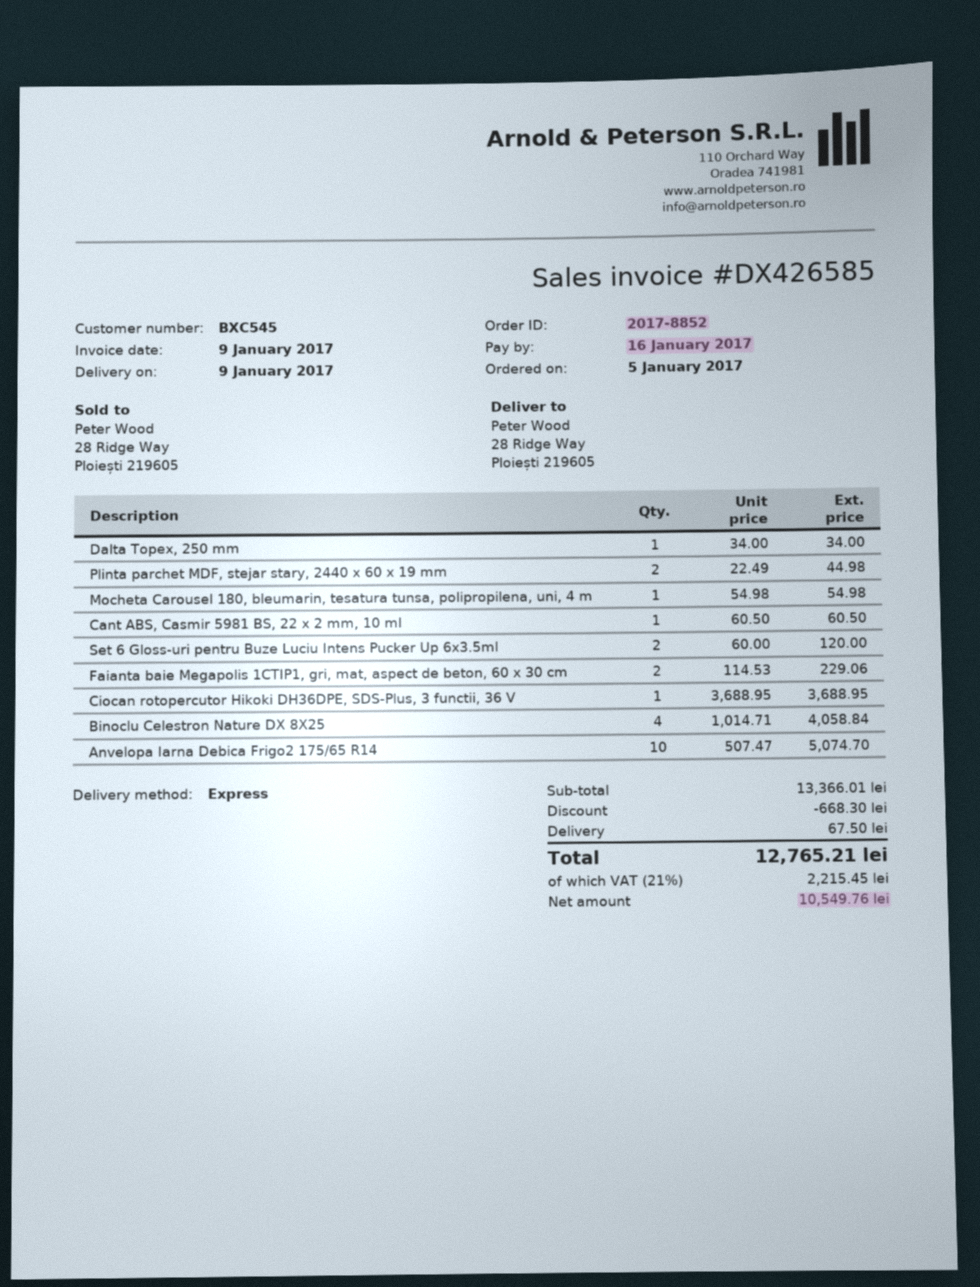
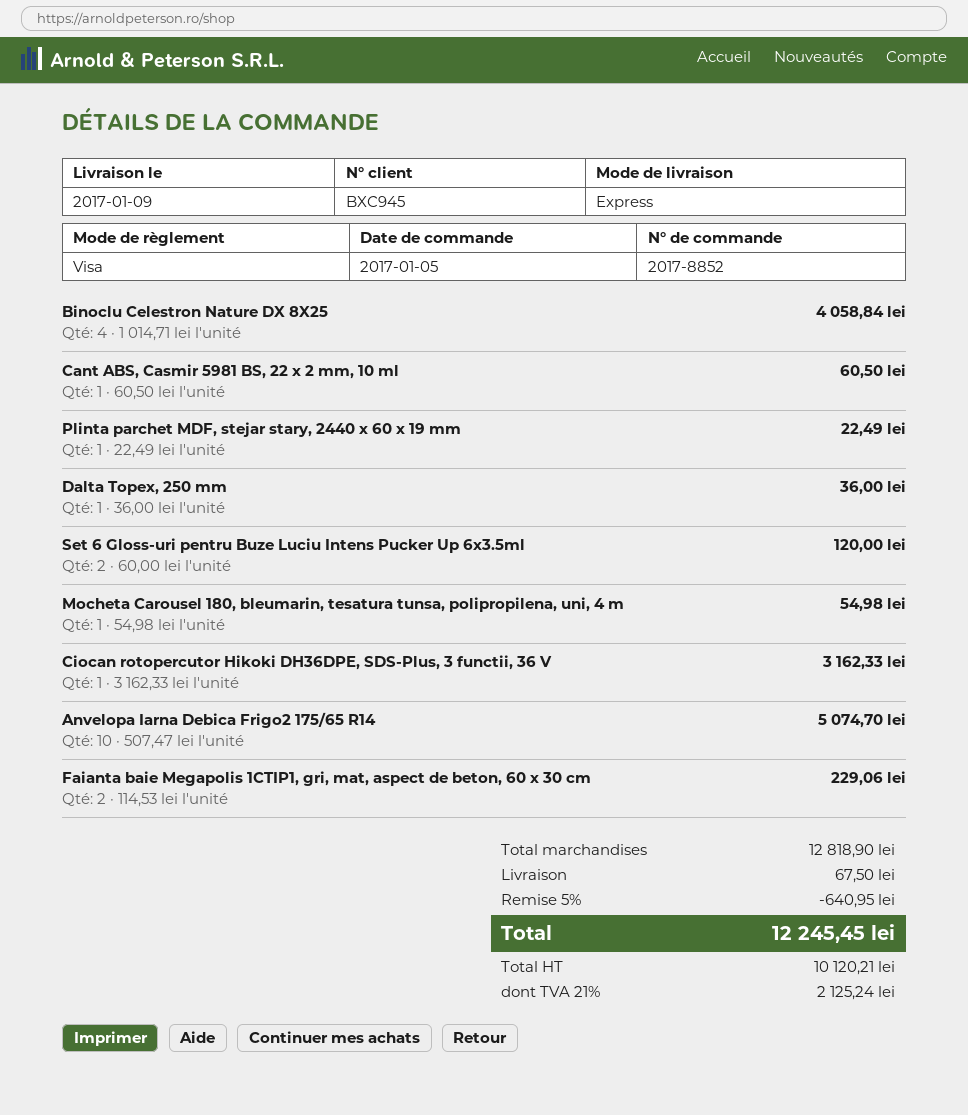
customer number: BXC545 -> BXC945
Dalta Topex, 250 mm: 1 x 34.00 = 34.00 -> 1 x 36.00 = 36.00
Plinta parchet MDF, stejar stary, 2440 x 60 x 19 mm: 2 x 22.49 = 44.98 -> 1 x 22.49 = 22.49
Ciocan rotopercutor Hikoki DH36DPE, SDS-Plus, 3 functii, 36 V: 1 x 3688.95 = 3688.95 -> 1 x 3162.33 = 3162.33
subtotal: 13366.01 -> 12818.90
discount: 668.30 -> 640.95
net: 10549.76 -> 10120.21
tax: 21% = 2215.45 -> 21% = 2125.24
total: 12765.21 -> 12245.45

